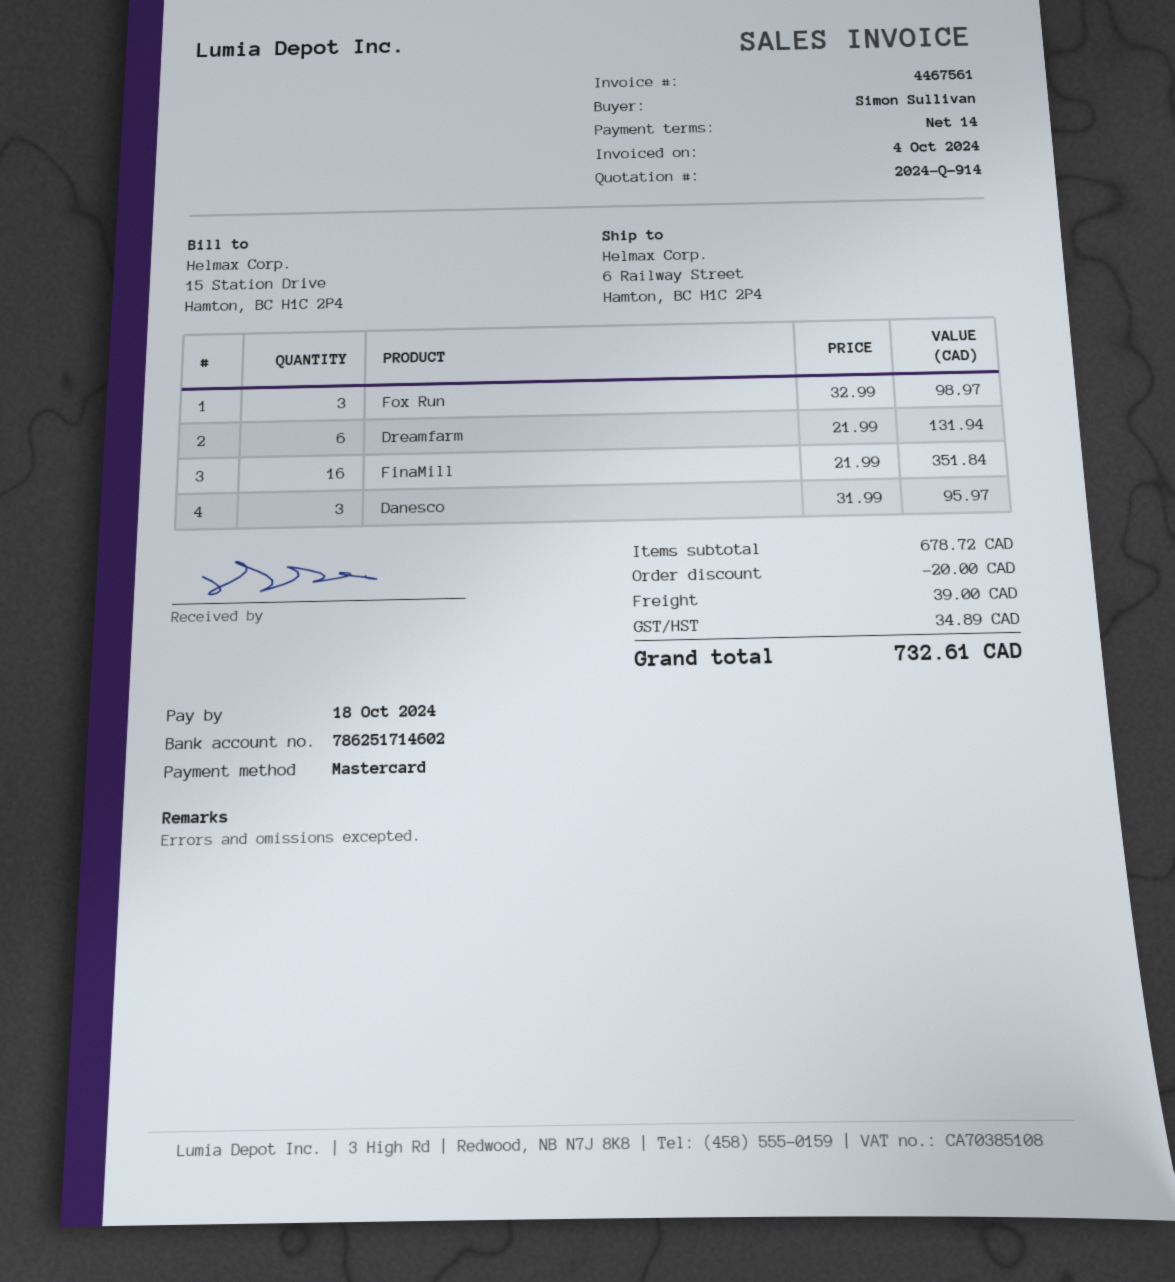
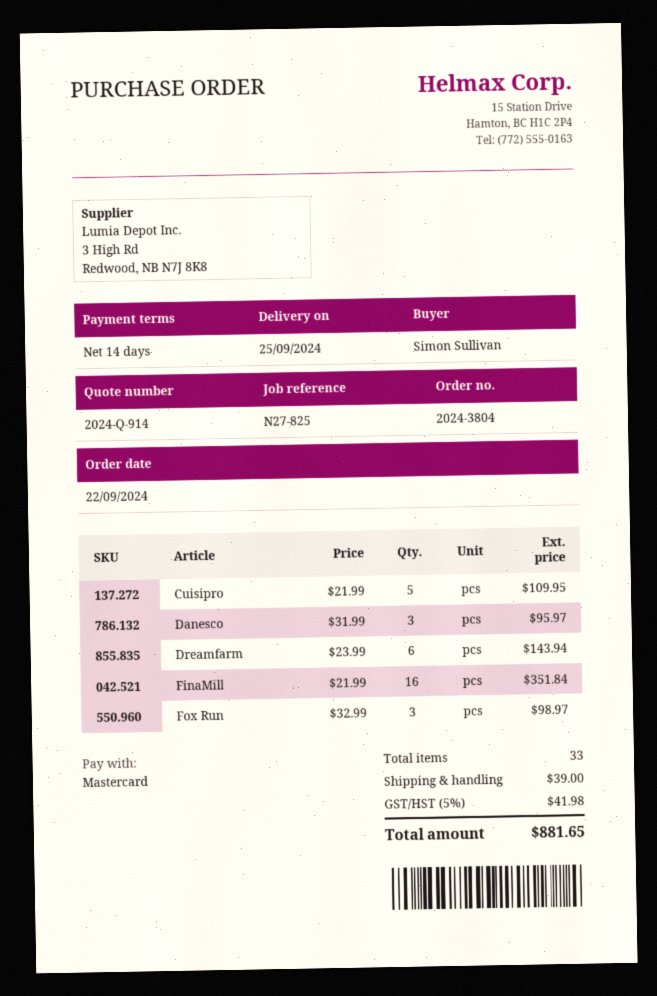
Dreamfarm: 6 x 21.99 = 131.94 -> 6 x 23.99 = 143.94
Cuisipro: none -> 5 x 21.99 = 109.95
discount: 20.00 -> none
tax: 34.89 -> 41.98
total: 732.61 -> 881.65

